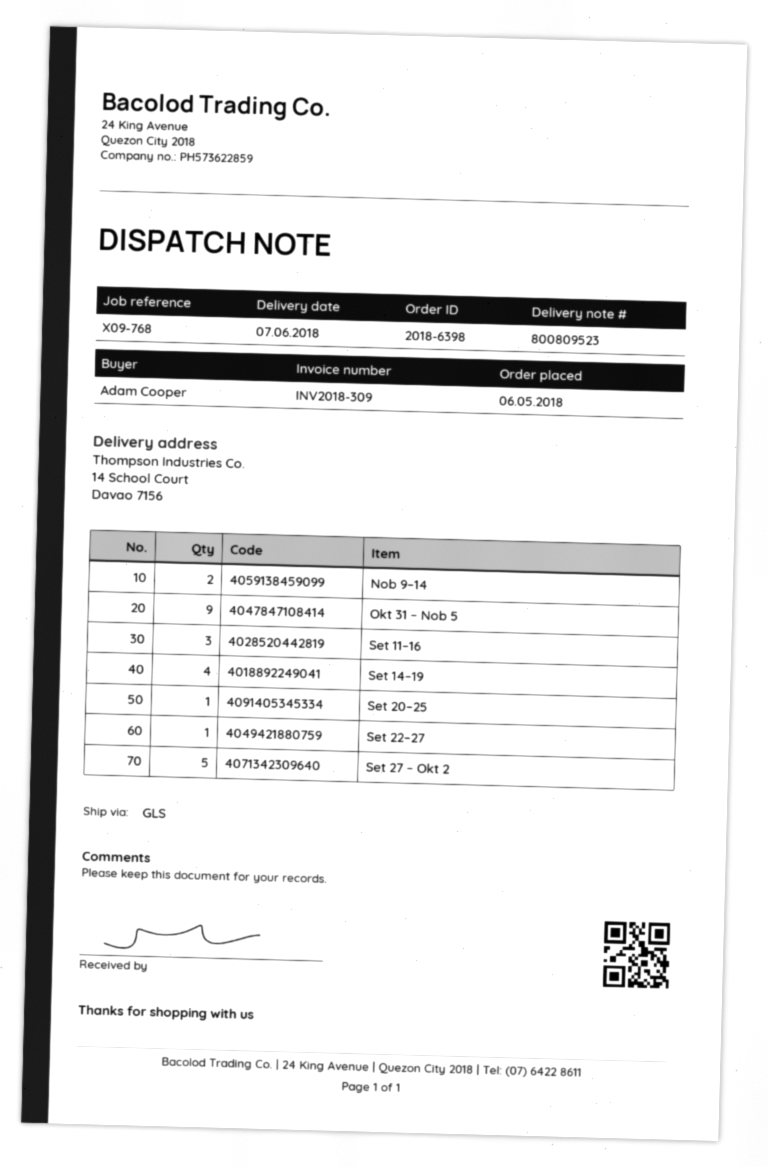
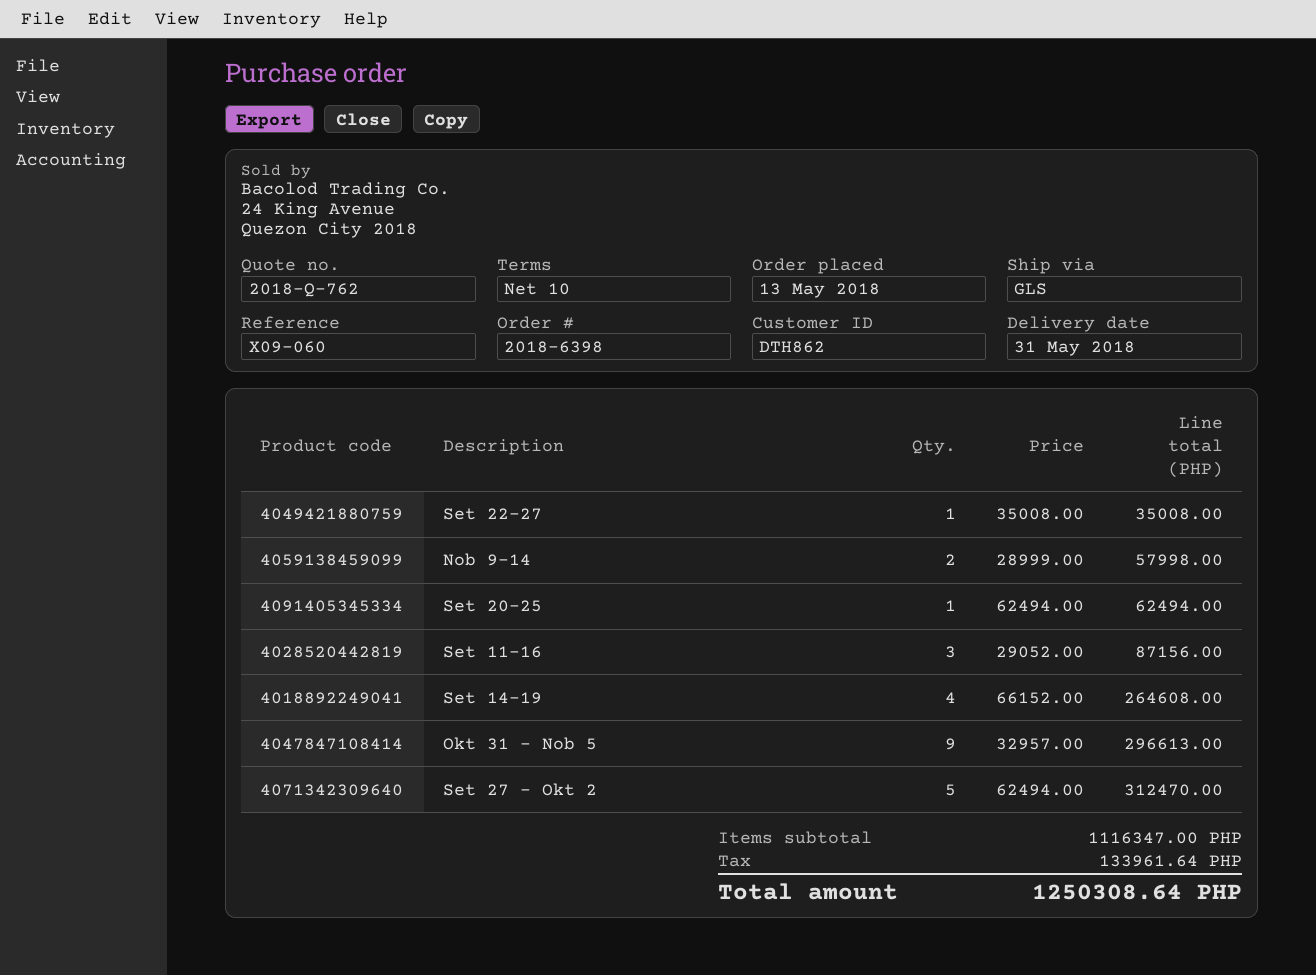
order date: 2018-05-06 -> 2018-05-13
delivery date: 2018-06-07 -> 2018-05-31
reference: X09-768 -> X09-060

